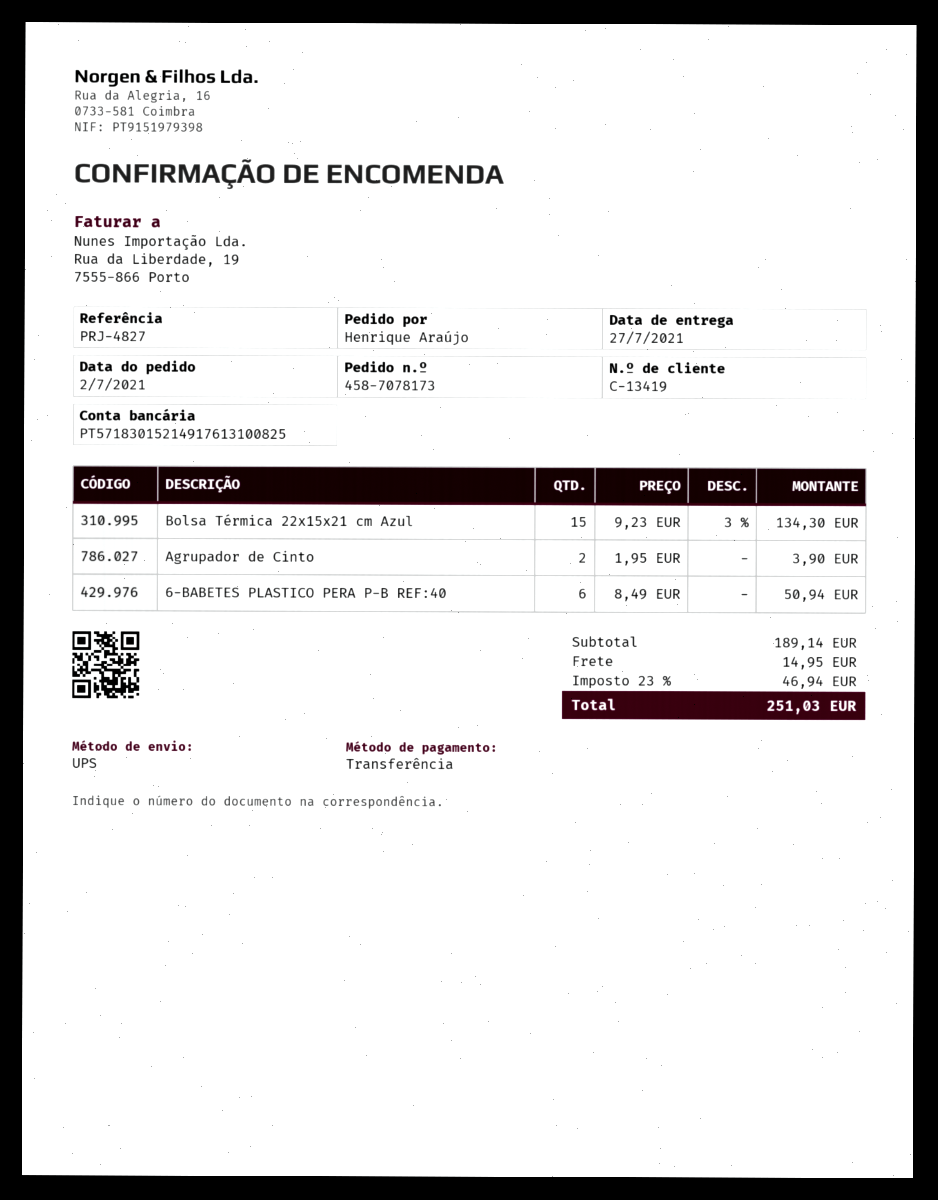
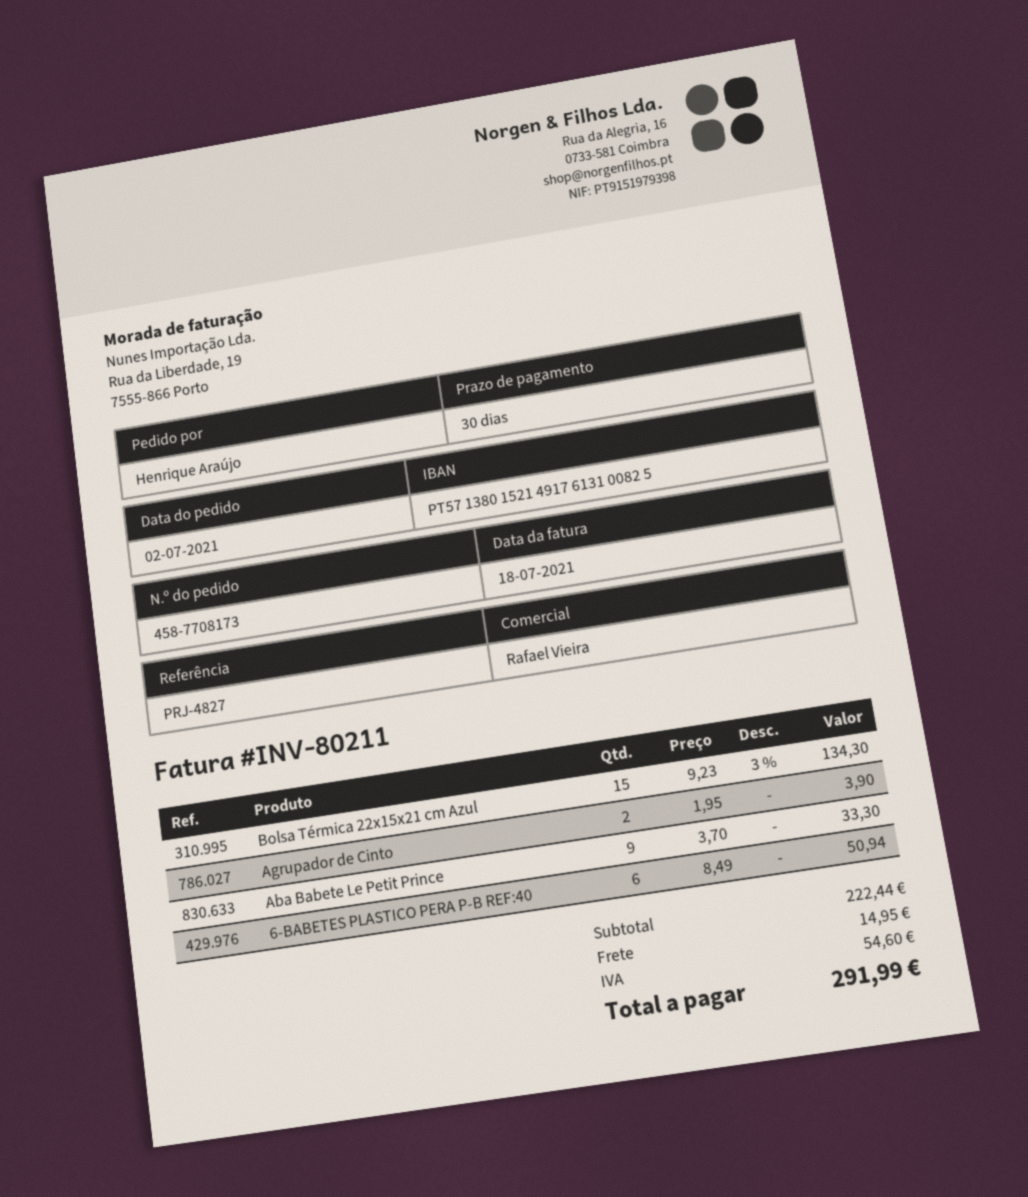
order number: 458-7078173 -> 458-7708173
bank account: PT57183015214917613100825 -> PT57138015214917613100825
Aba Babete Le Petit Prince: none -> 9 x 3.70 = 33.30
subtotal: 189.14 -> 222.44
tax: 46.94 -> 54.60
total: 251.03 -> 291.99

